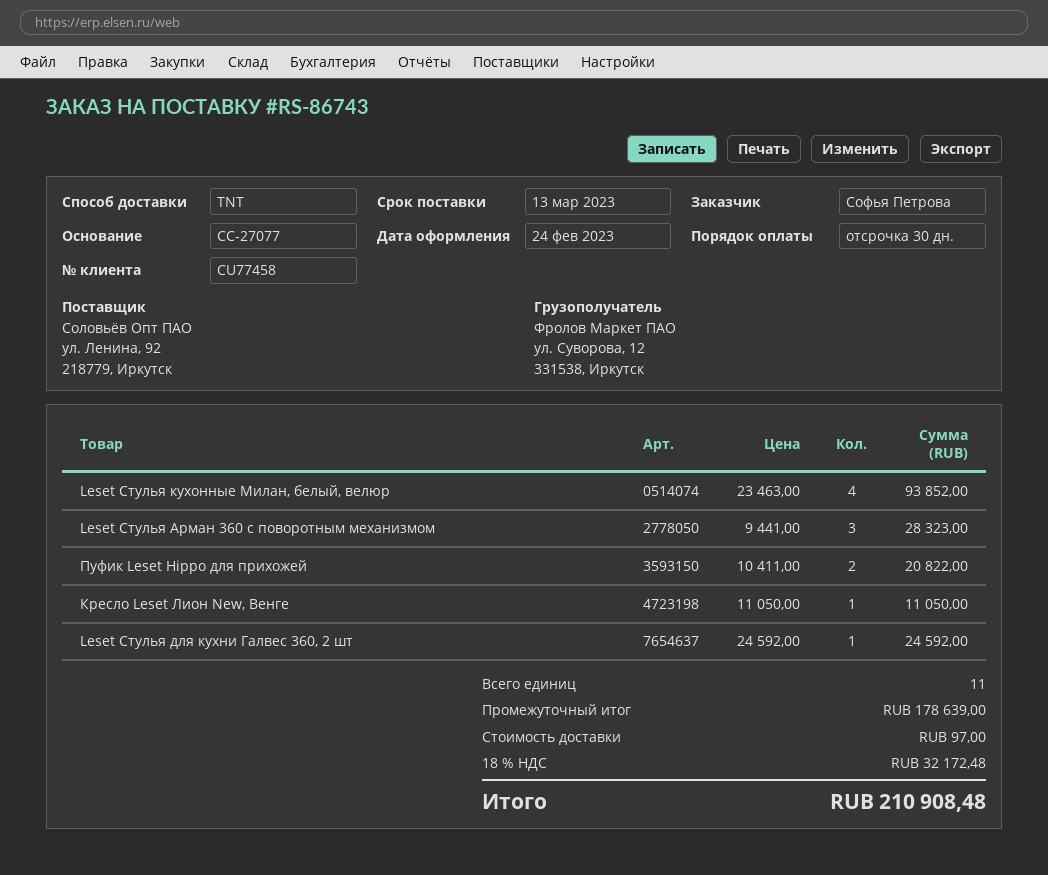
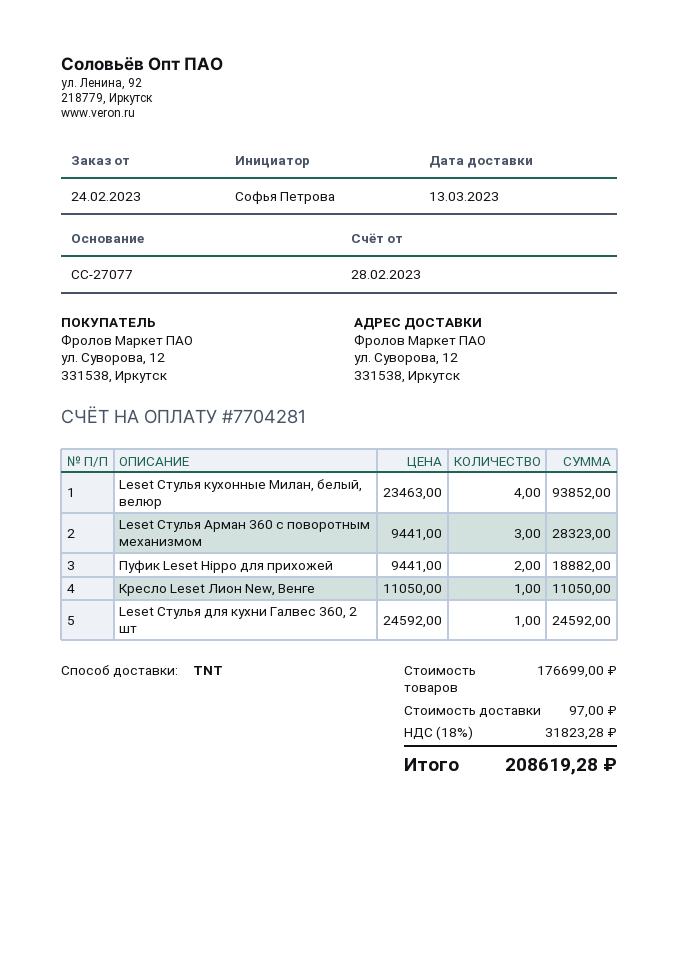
Пуфик Leset Hippo для прихожей: 2 x 10411.00 = 20822.00 -> 2 x 9441.00 = 18882.00
subtotal: 178639.00 -> 176699.00
tax: 18% = 32172.48 -> 18% = 31823.28
total: 210908.48 -> 208619.28

